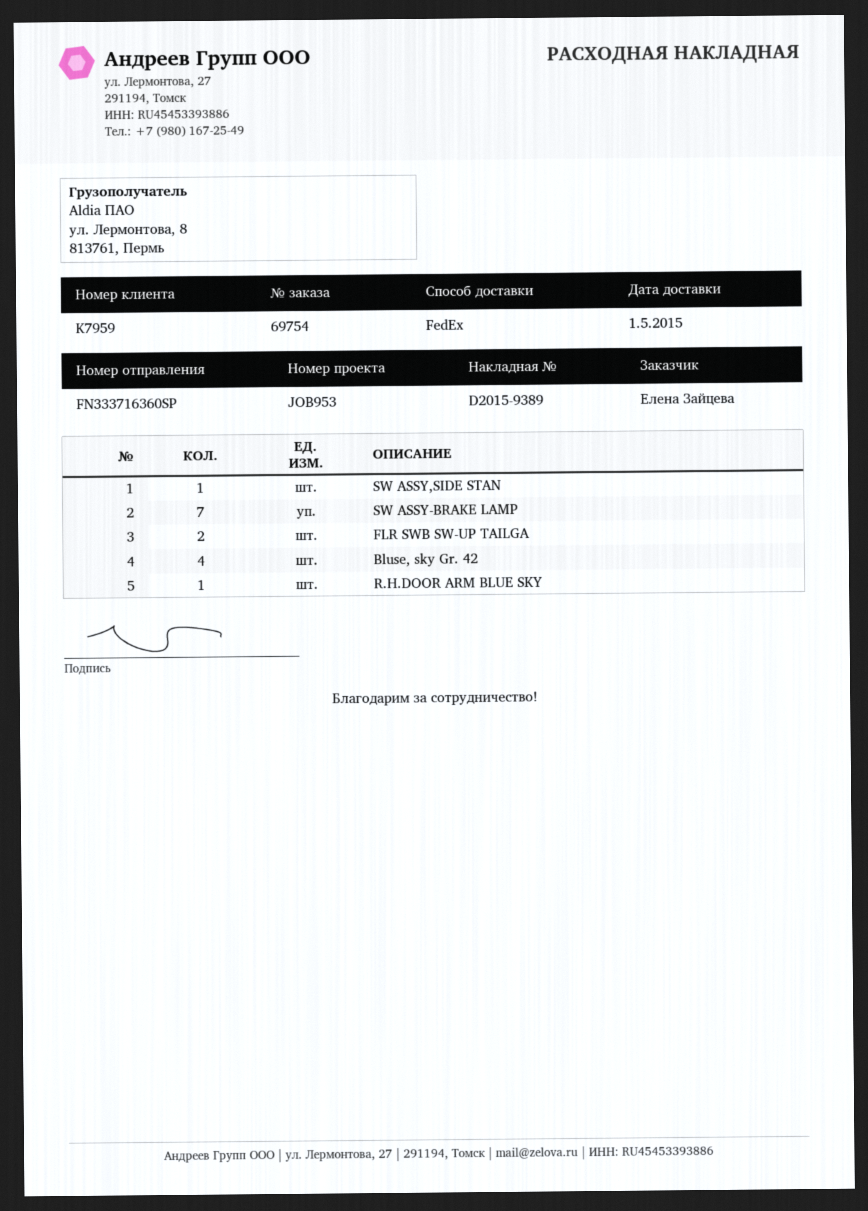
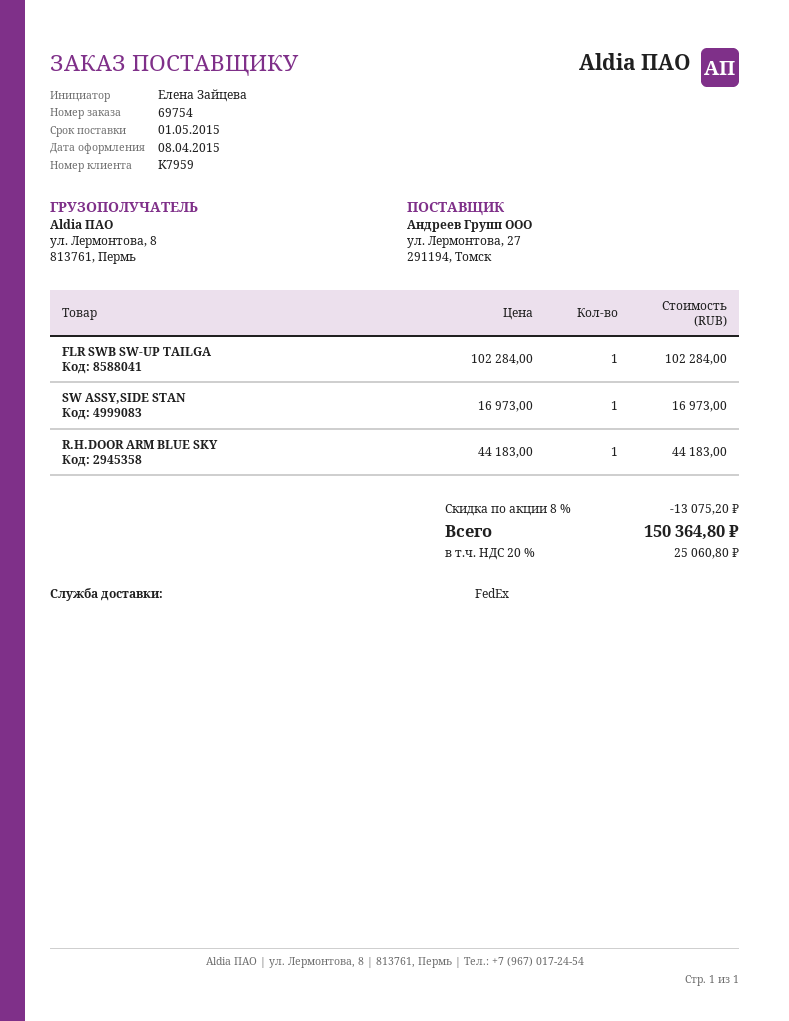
SW ASSY-BRAKE LAMP: 7 -> none
FLR SWB SW-UP TAILGA: 2 -> 1
Bluse, sky Gr. 42: 4 -> none

